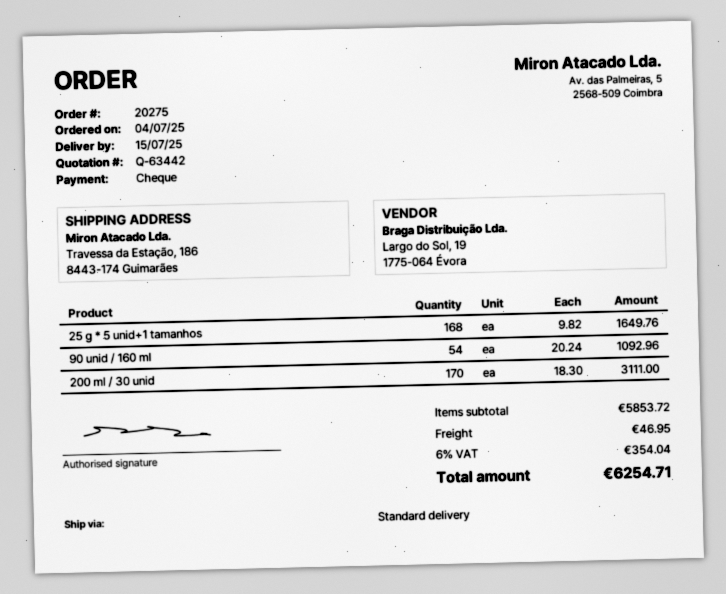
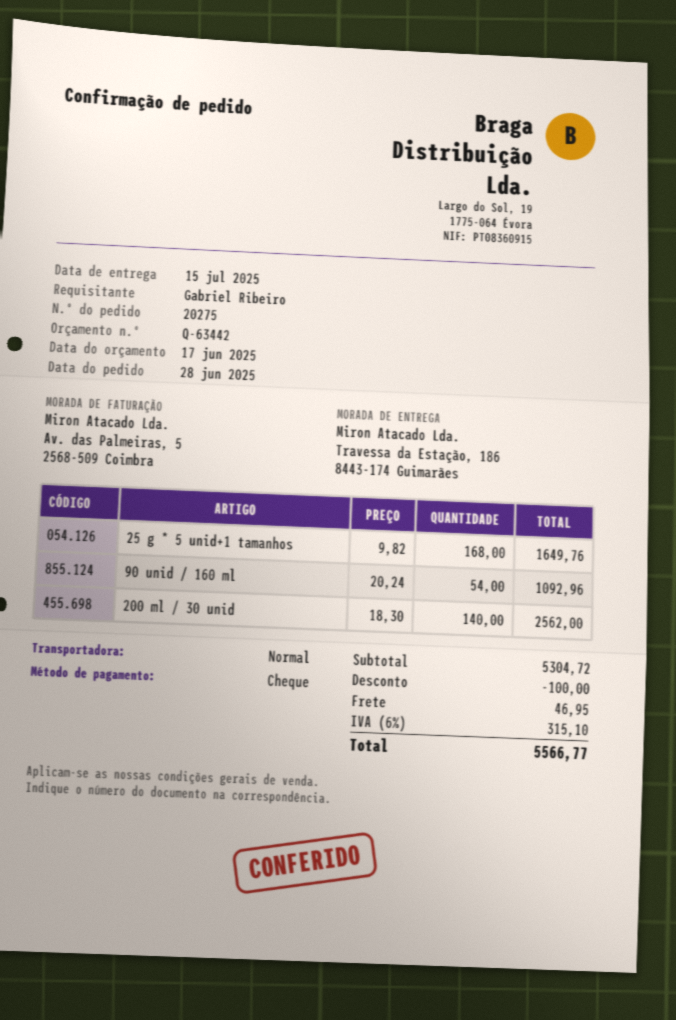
order date: 2025-07-04 -> 2025-06-28
200 ml / 30 unid: 170 x 18.30 = 3111.00 -> 140 x 18.30 = 2562.00
subtotal: 5853.72 -> 5304.72
discount: none -> 100.00
tax: 6% = 354.04 -> 6% = 315.10
total: 6254.71 -> 5566.77

